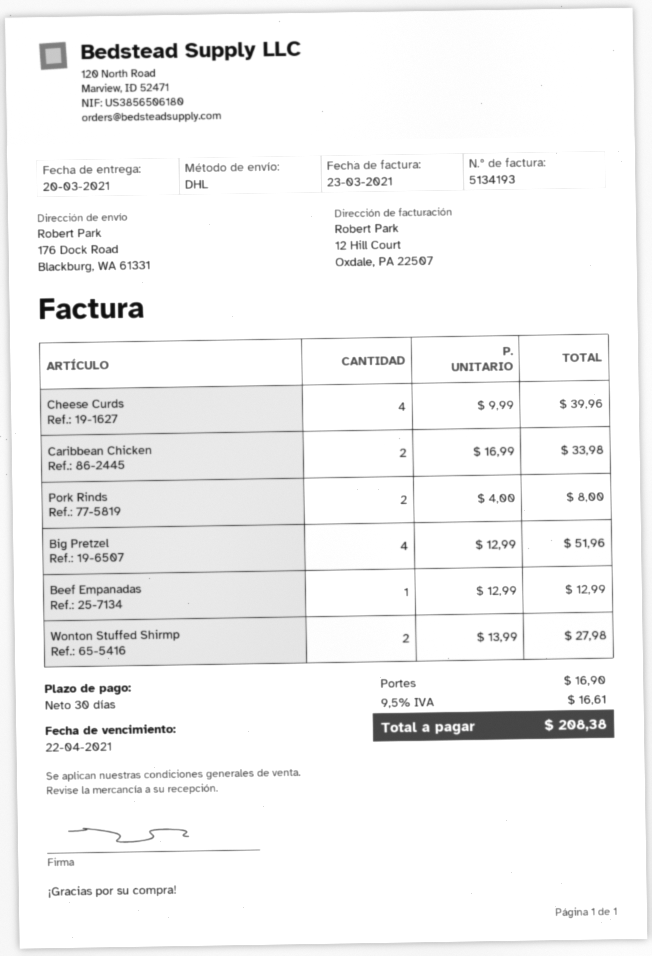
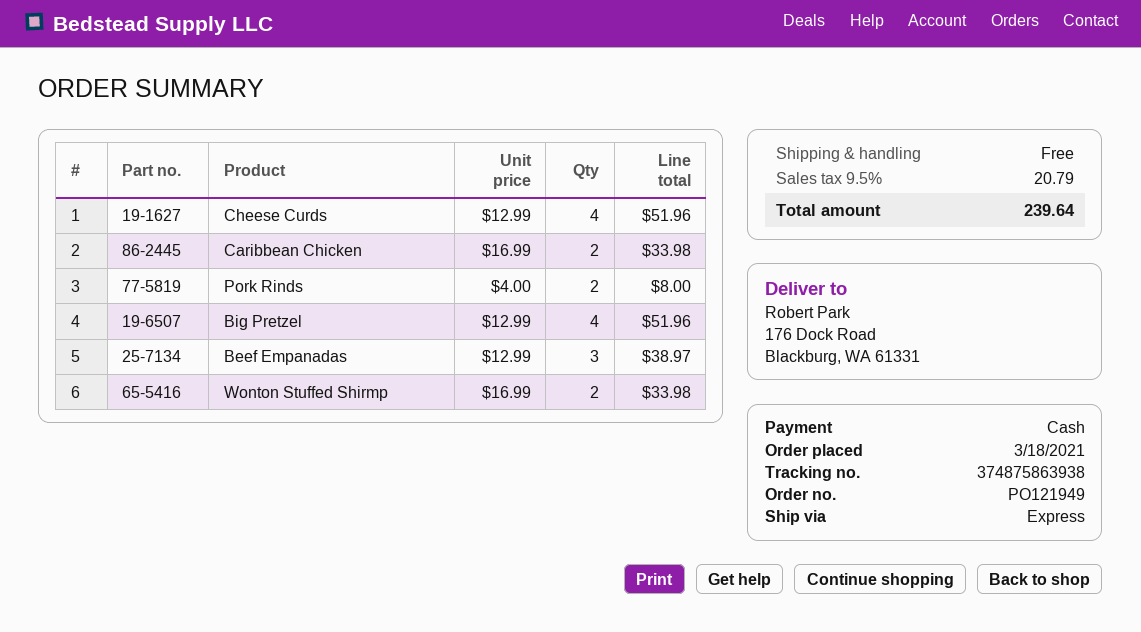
shipping method: DHL -> express
Cheese Curds: 4 x 9.99 = 39.96 -> 4 x 12.99 = 51.96
Beef Empanadas: 1 x 12.99 = 12.99 -> 3 x 12.99 = 38.97
Wonton Stuffed Shirmp: 2 x 13.99 = 27.98 -> 2 x 16.99 = 33.98
shipping: 16.90 -> 0.00
tax: 9.5% = 16.61 -> 9.5% = 20.79
total: 208.38 -> 239.64

